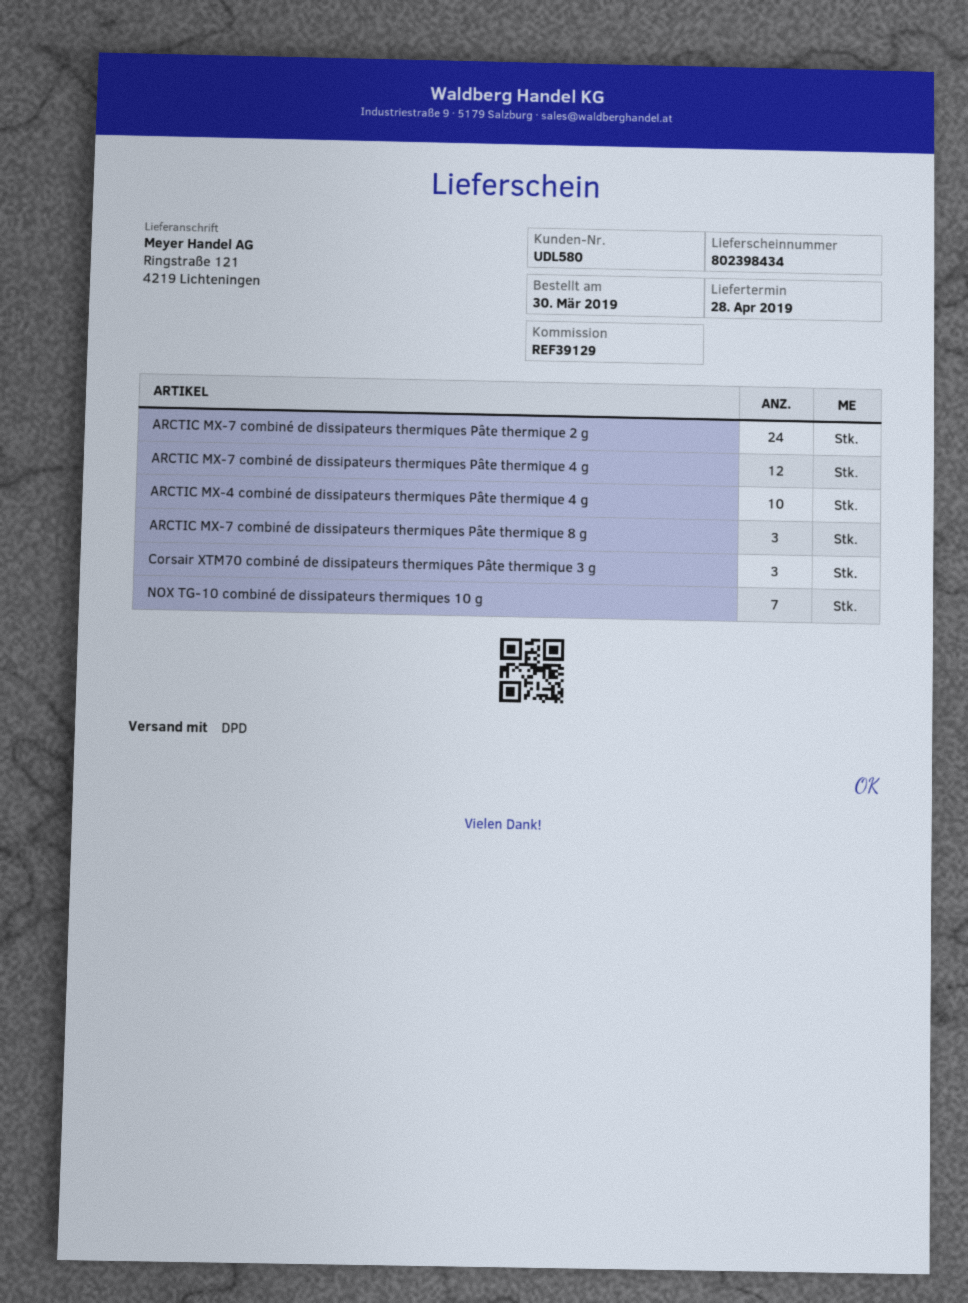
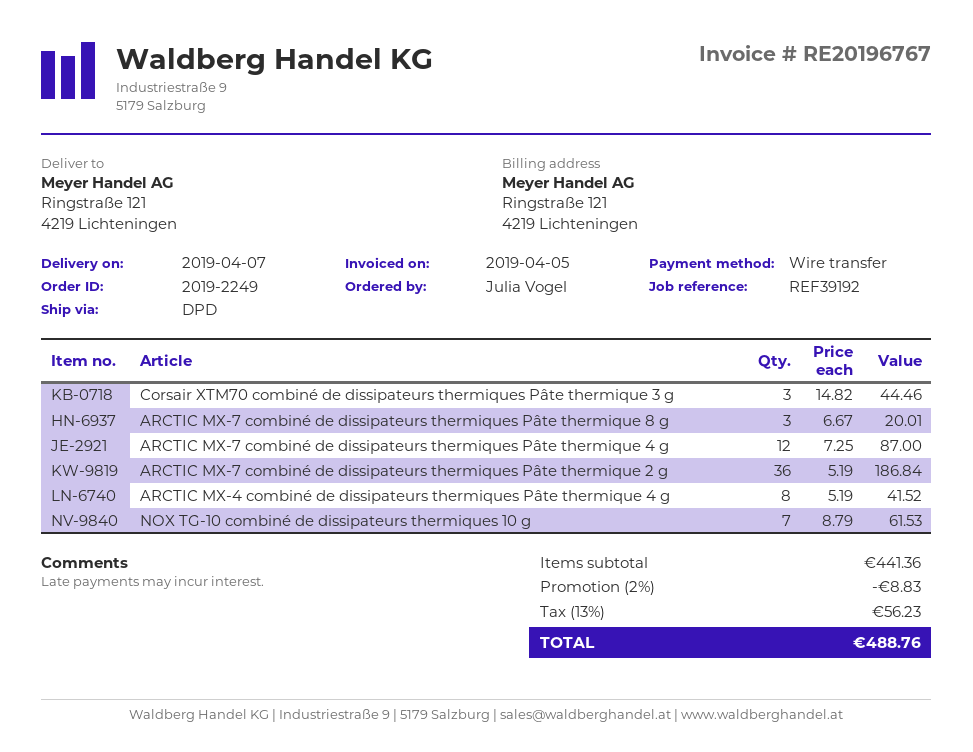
delivery date: 2019-04-28 -> 2019-04-07
reference: REF39129 -> REF39192
ARCTIC MX-7 combiné de dissipateurs thermiques Pâte thermique 2 g: 24 -> 36
ARCTIC MX-4 combiné de dissipateurs thermiques Pâte thermique 4 g: 10 -> 8

